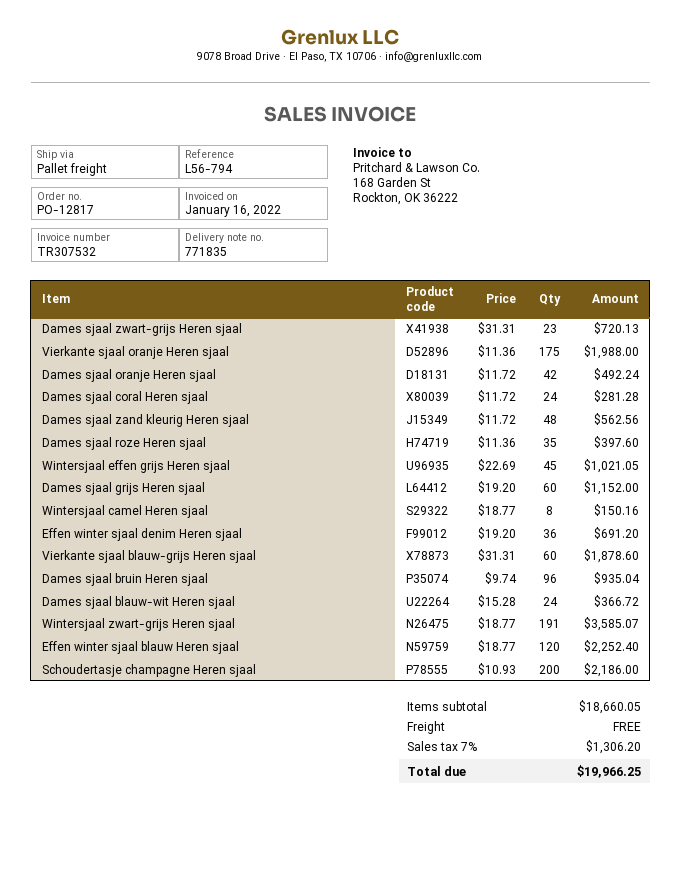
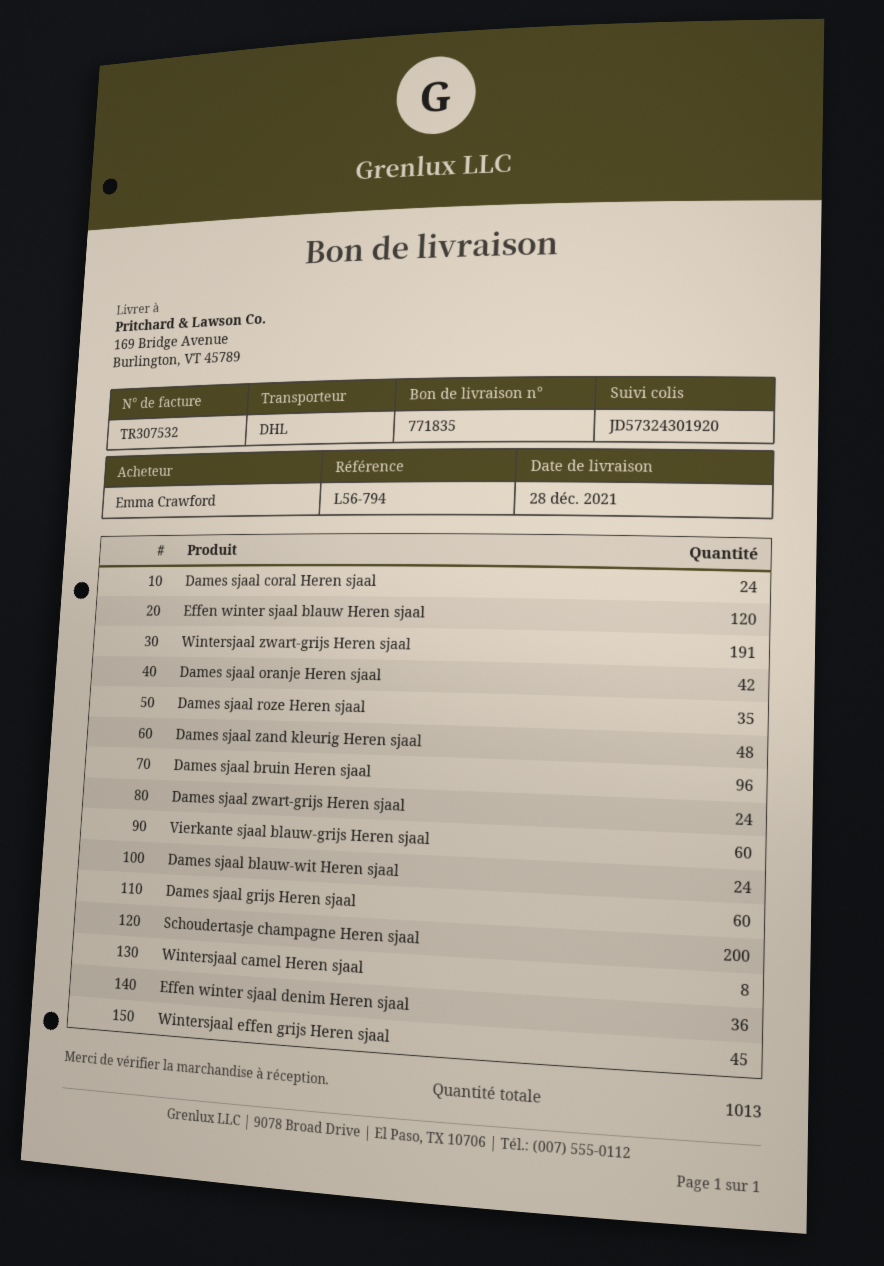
shipping method: pallet freight -> DHL
Dames sjaal zwart-grijs Heren sjaal: 23 -> 24
Vierkante sjaal oranje Heren sjaal: 175 -> none

